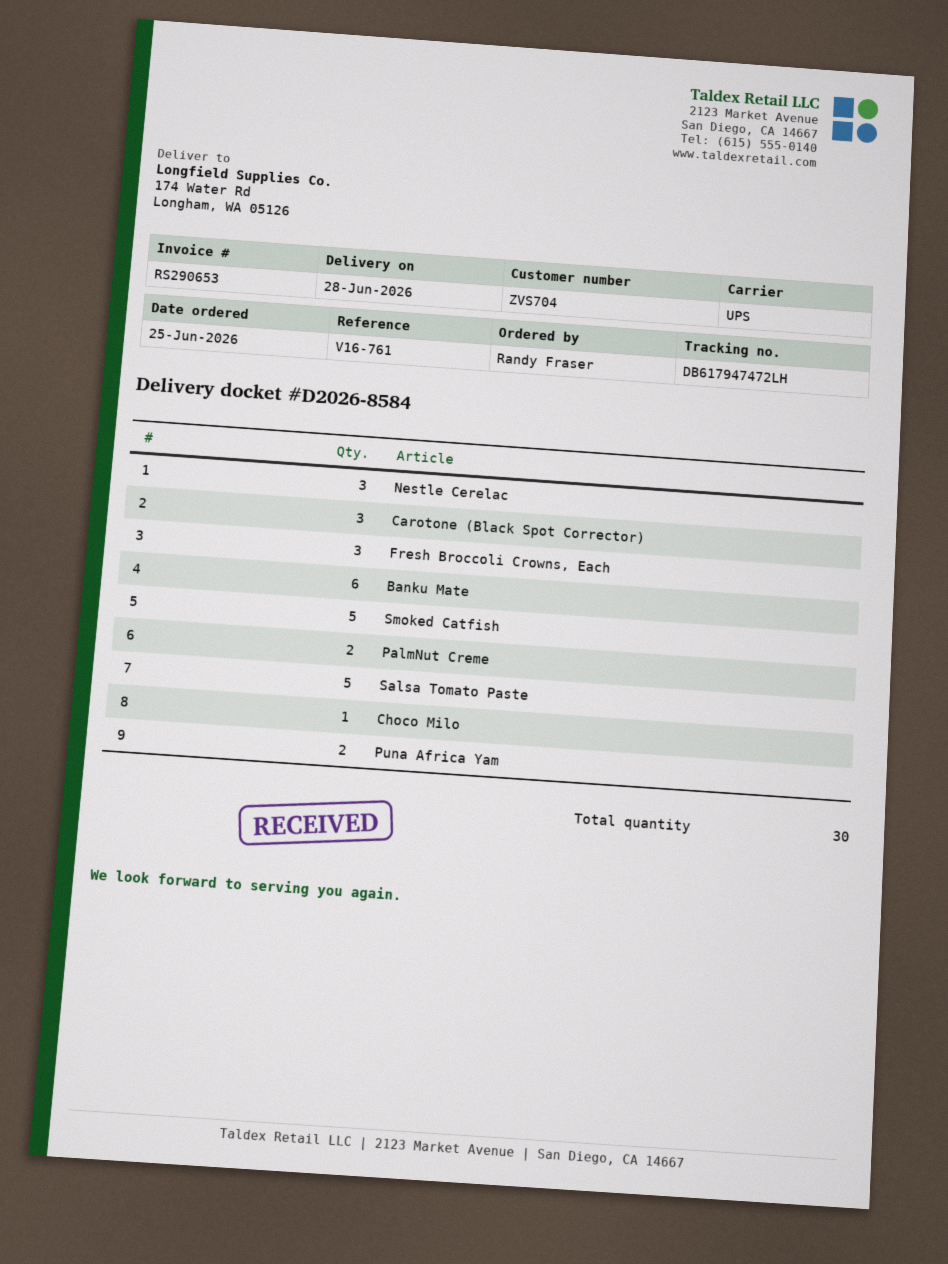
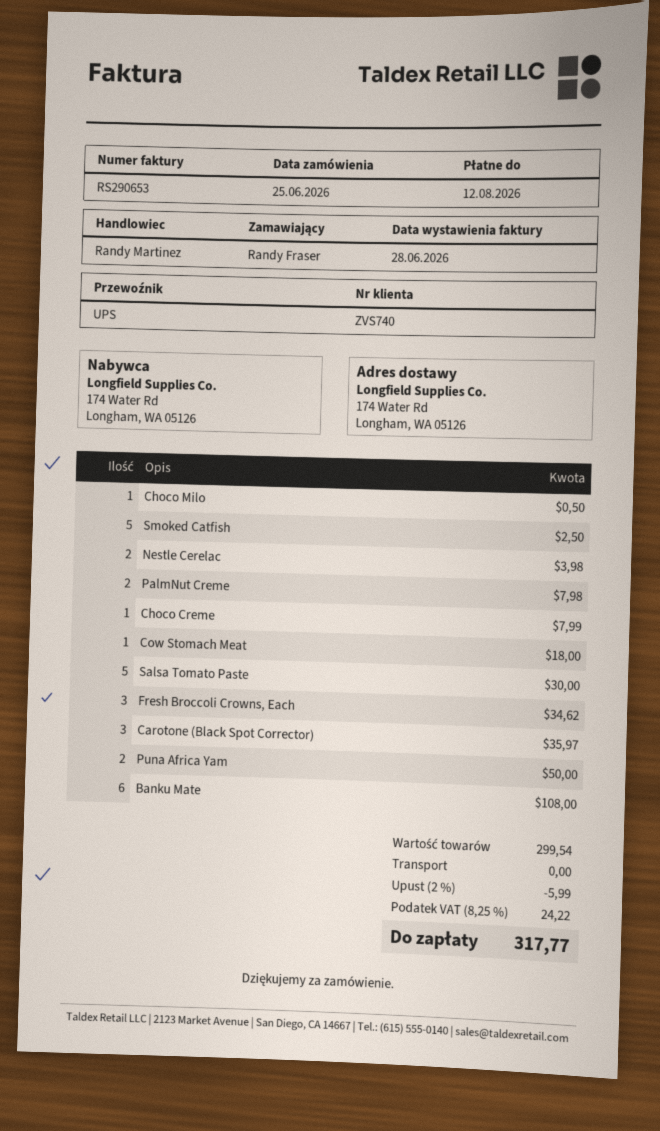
customer number: ZVS704 -> ZVS740
Nestle Cerelac: 3 -> 2
Choco Creme: none -> 1
Cow Stomach Meat: none -> 1

